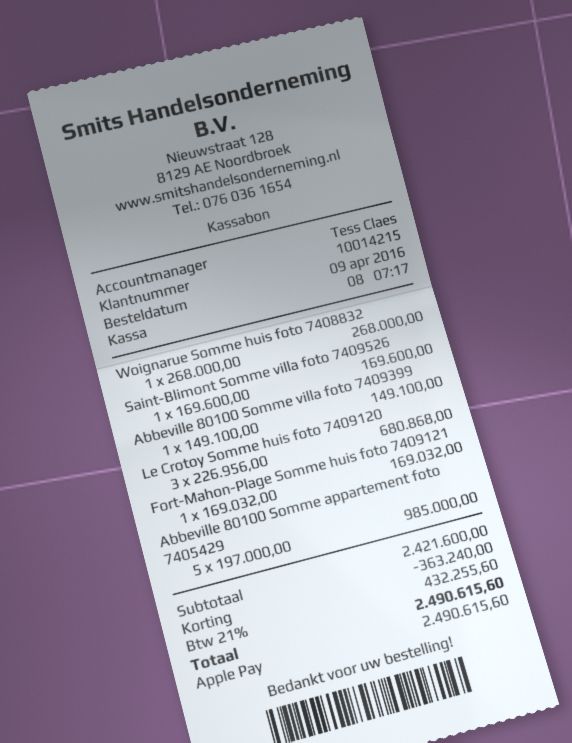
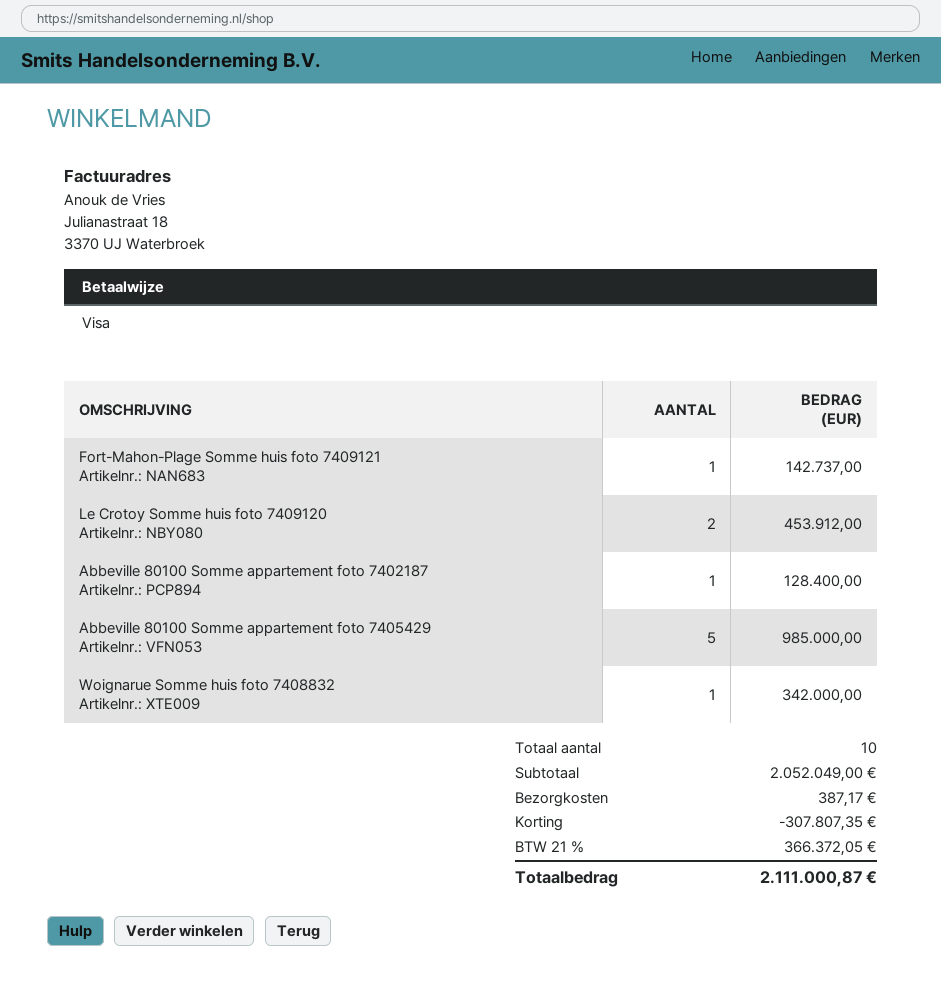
payment method: Apple Pay -> Visa
Woignarue Somme huis foto 7408832: 1 for 268000.00 -> 1 for 342000.00
Saint-Blimont Somme villa foto 7409526: 1 for 169600.00 -> none
Abbeville 80100 Somme villa foto 7409399: 1 for 149100.00 -> none
Le Crotoy Somme huis foto 7409120: 3 for 680868.00 -> 2 for 453912.00
Fort-Mahon-Plage Somme huis foto 7409121: 1 for 169032.00 -> 1 for 142737.00
Abbeville 80100 Somme appartement foto 7402187: none -> 1 for 128400.00
subtotal: 2421600.00 -> 2052049.00
discount: 363240.00 -> 307807.35
shipping: none -> 387.17
tax: 21% = 432255.60 -> 21% = 366372.05
total: 2490615.60 -> 2111000.87

